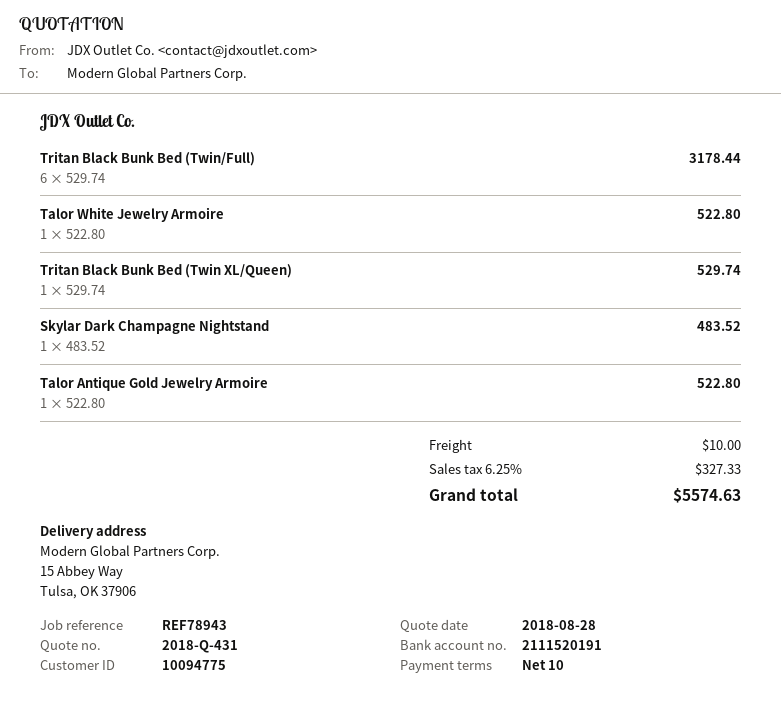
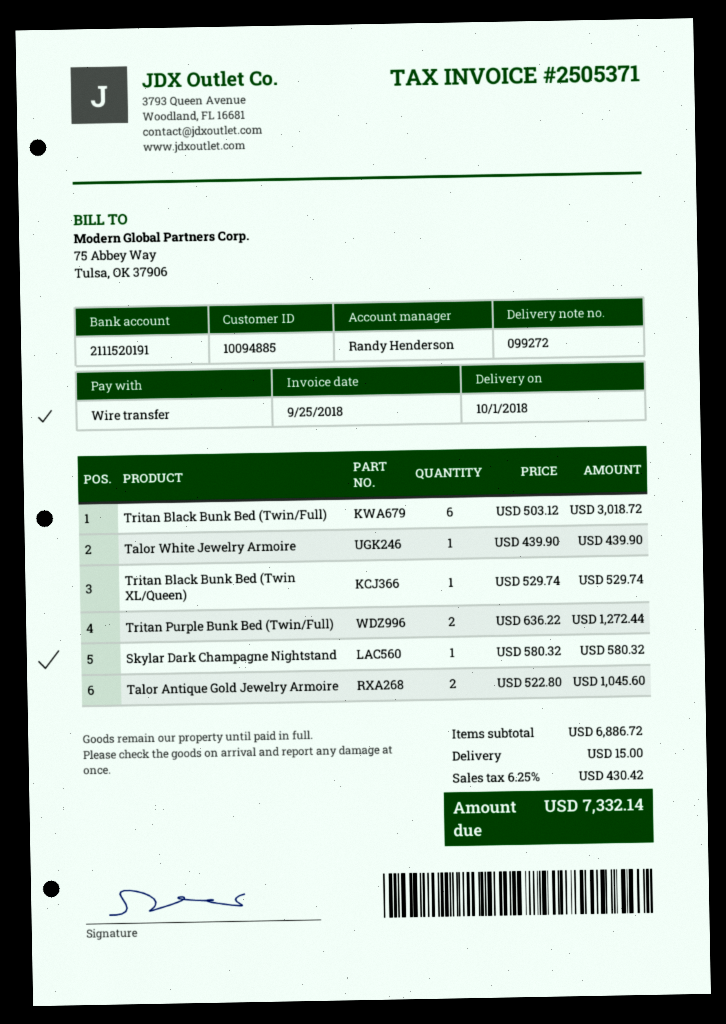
customer number: 10094775 -> 10094885
Tritan Black Bunk Bed (Twin/Full): 6 x 529.74 = 3178.44 -> 6 x 503.12 = 3018.72
Talor White Jewelry Armoire: 1 x 522.80 = 522.80 -> 1 x 439.90 = 439.90
Skylar Dark Champagne Nightstand: 1 x 483.52 = 483.52 -> 1 x 580.32 = 580.32
Talor Antique Gold Jewelry Armoire: 1 x 522.80 = 522.80 -> 2 x 522.80 = 1045.60
Tritan Purple Bunk Bed (Twin/Full): none -> 2 x 636.22 = 1272.44
shipping: 10.00 -> 15.00
tax: 6.25% = 327.33 -> 6.25% = 430.42
total: 5574.63 -> 7332.14

